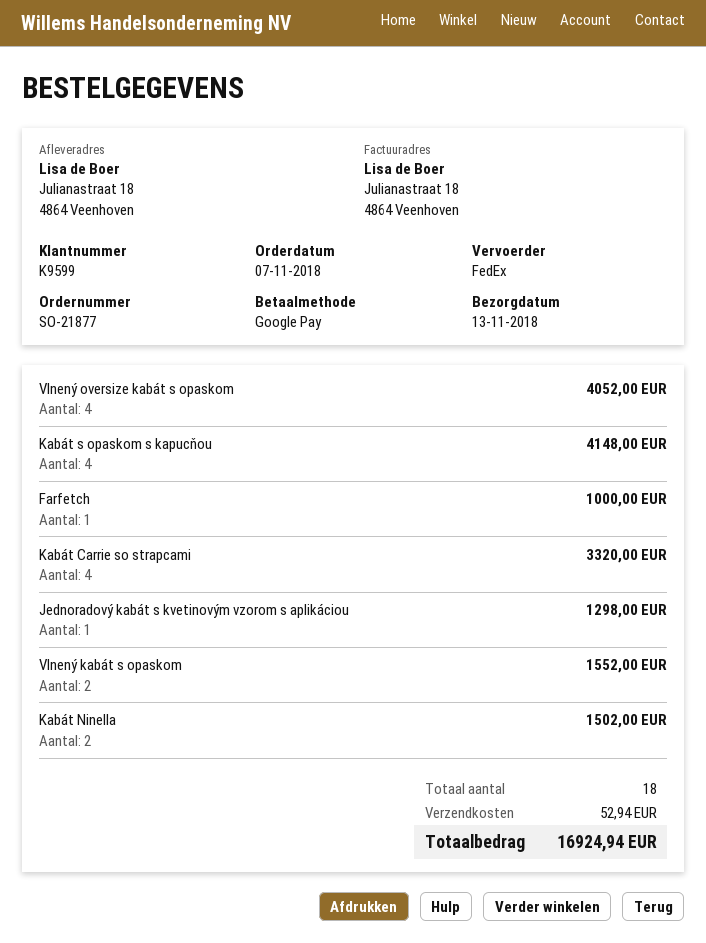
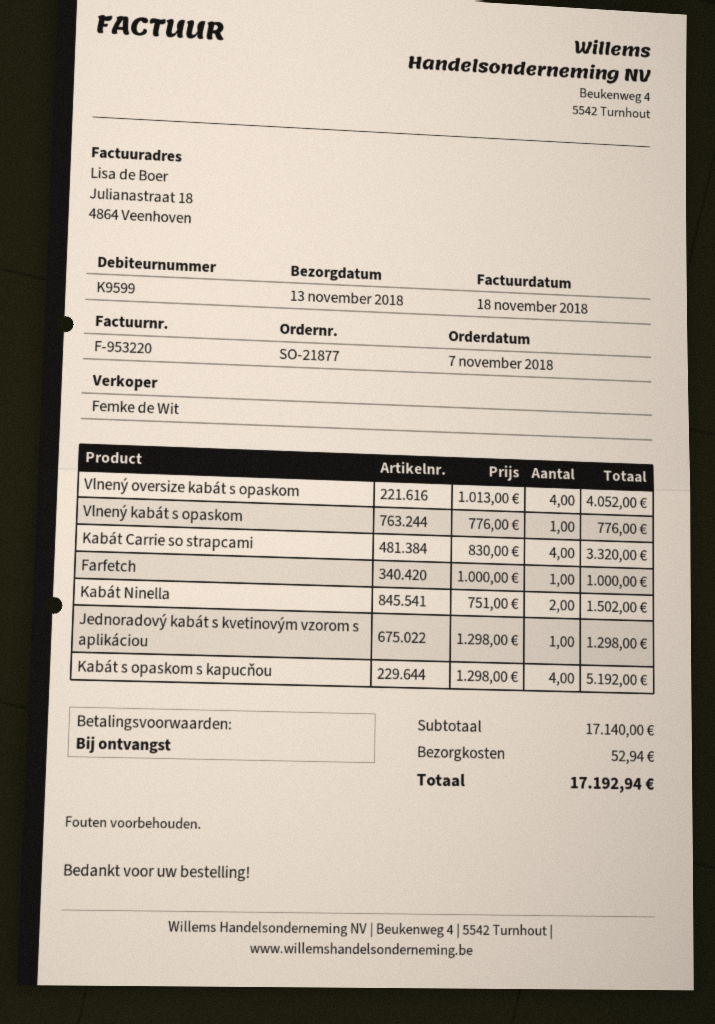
Kabát s opaskom s kapucňou: 4 for 4148.00 -> 4 for 5192.00
Vlnený kabát s opaskom: 2 for 1552.00 -> 1 for 776.00
total: 16924.94 -> 17192.94

